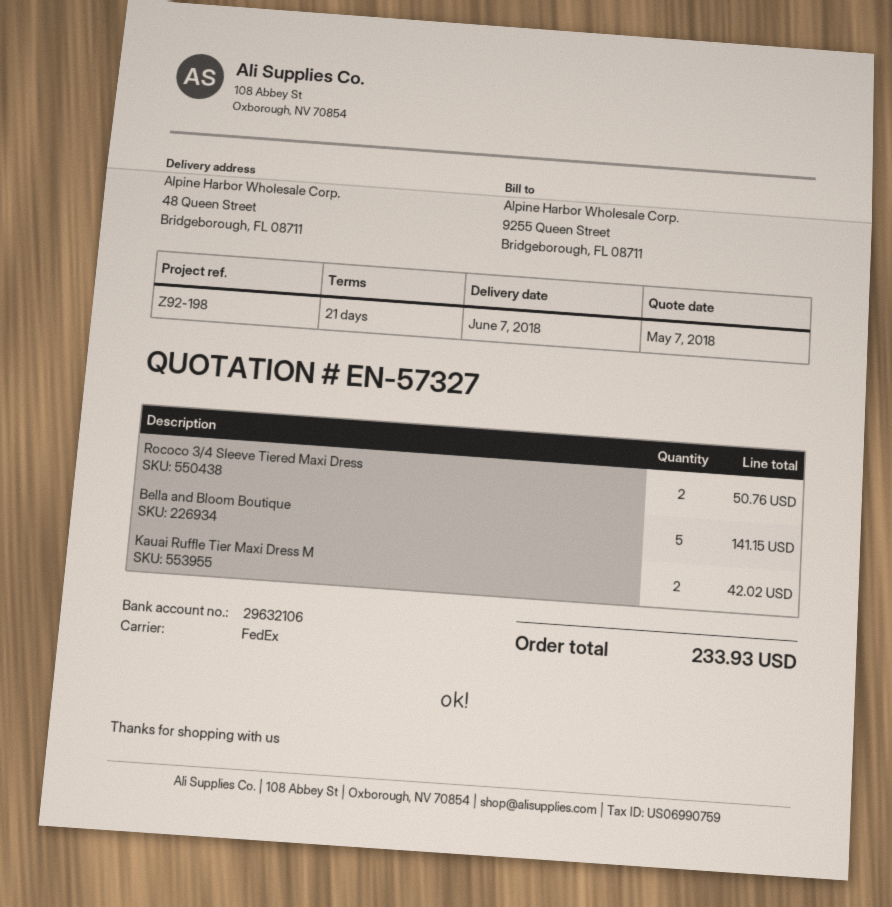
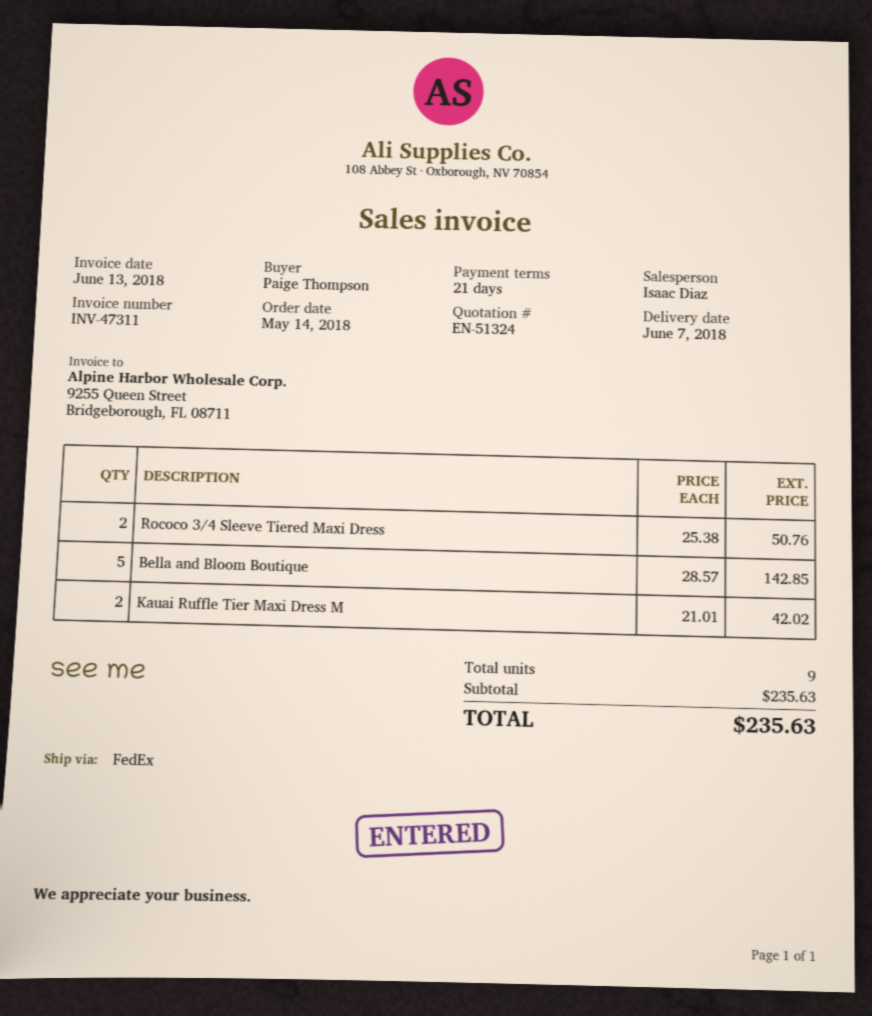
quote number: EN-57327 -> EN-51324
Bella and Bloom Boutique: 5 for 141.15 -> 5 for 142.85
total: 233.93 -> 235.63

